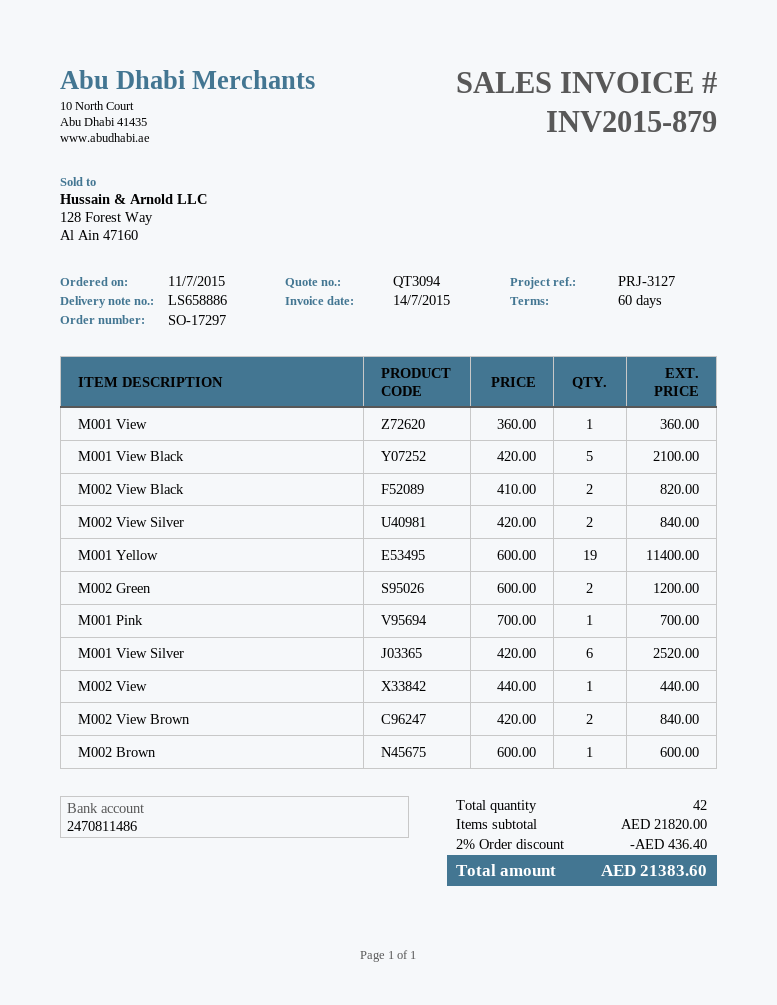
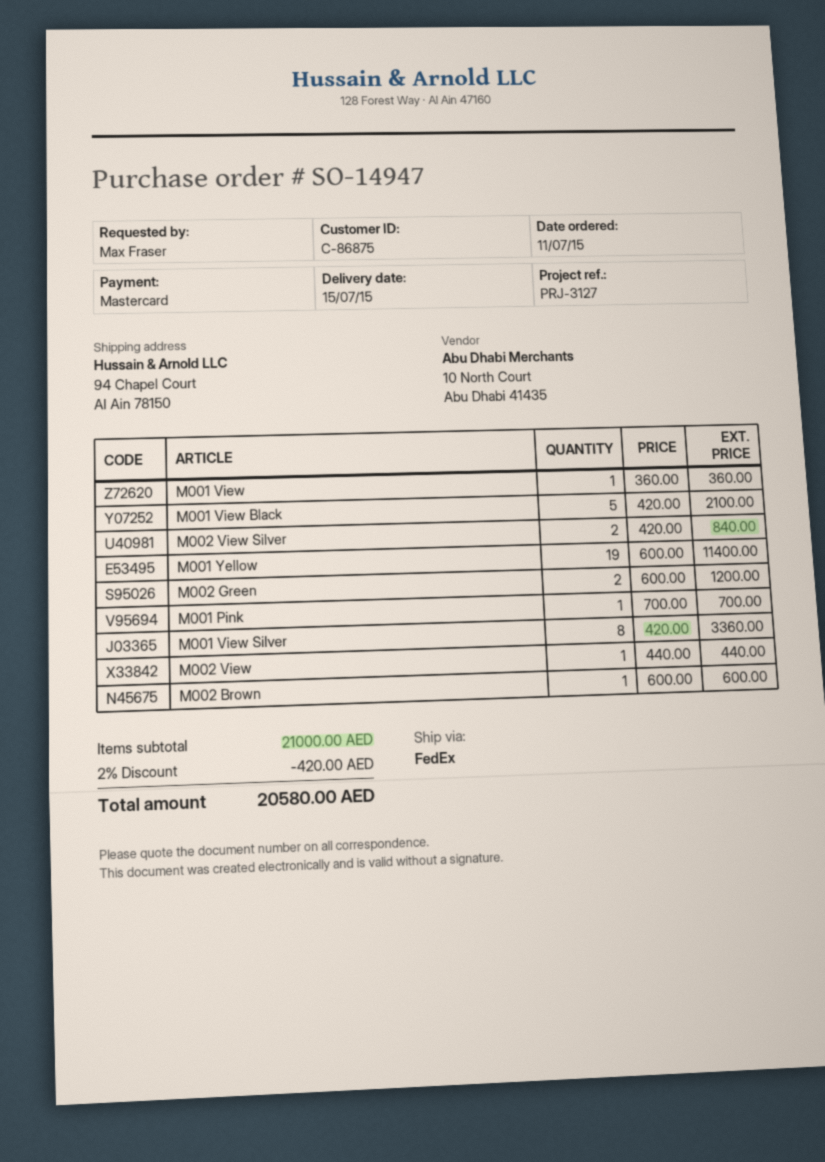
order number: SO-17297 -> SO-14947
M002 View Black: 2 x 410.00 = 820.00 -> none
M001 View Silver: 6 x 420.00 = 2520.00 -> 8 x 420.00 = 3360.00
M002 View Brown: 2 x 420.00 = 840.00 -> none
subtotal: 21820.00 -> 21000.00
discount: 2% = 436.40 -> 2% = 420.00
total: 21383.60 -> 20580.00

